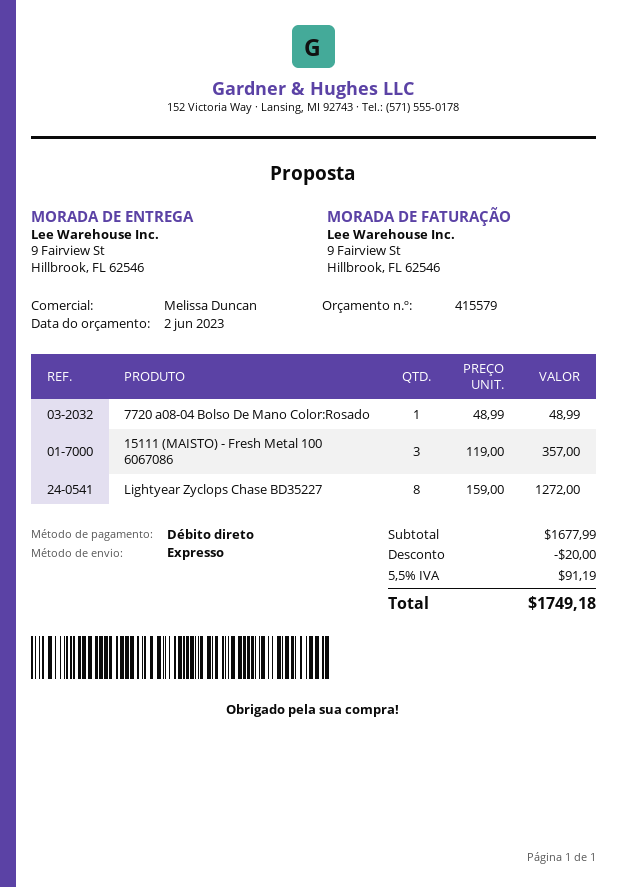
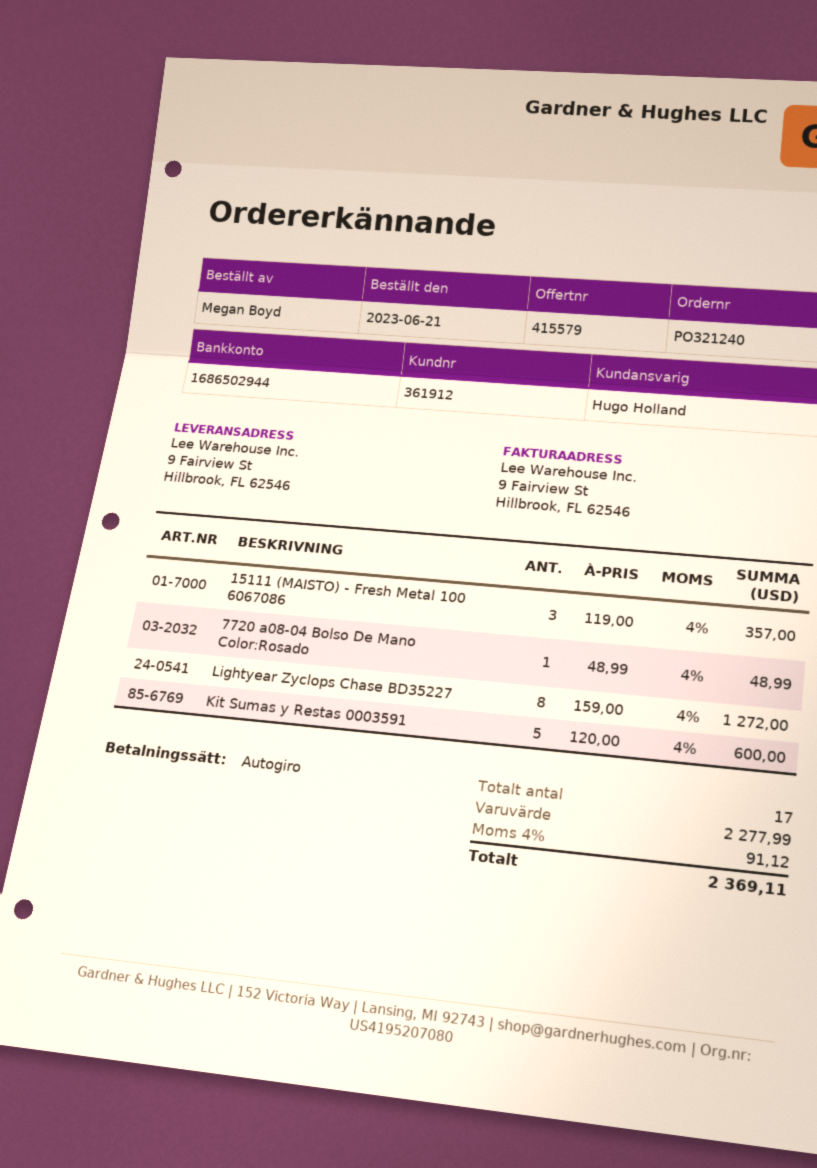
sales rep: Melissa Duncan -> Hugo Holland
Kit Sumas y Restas 0003591: none -> 5 x 120.00 = 600.00
subtotal: 1677.99 -> 2277.99
discount: 20.00 -> none
tax: 5.5% = 91.19 -> 4% = 91.12
total: 1749.18 -> 2369.11

